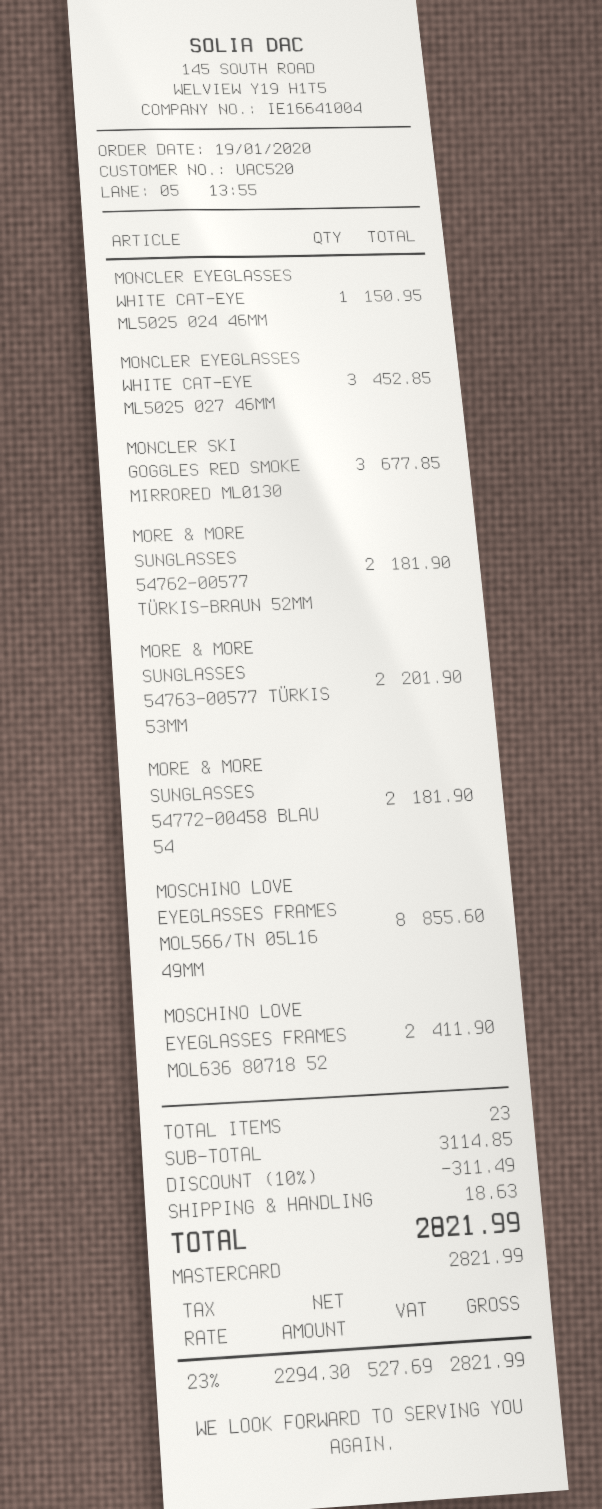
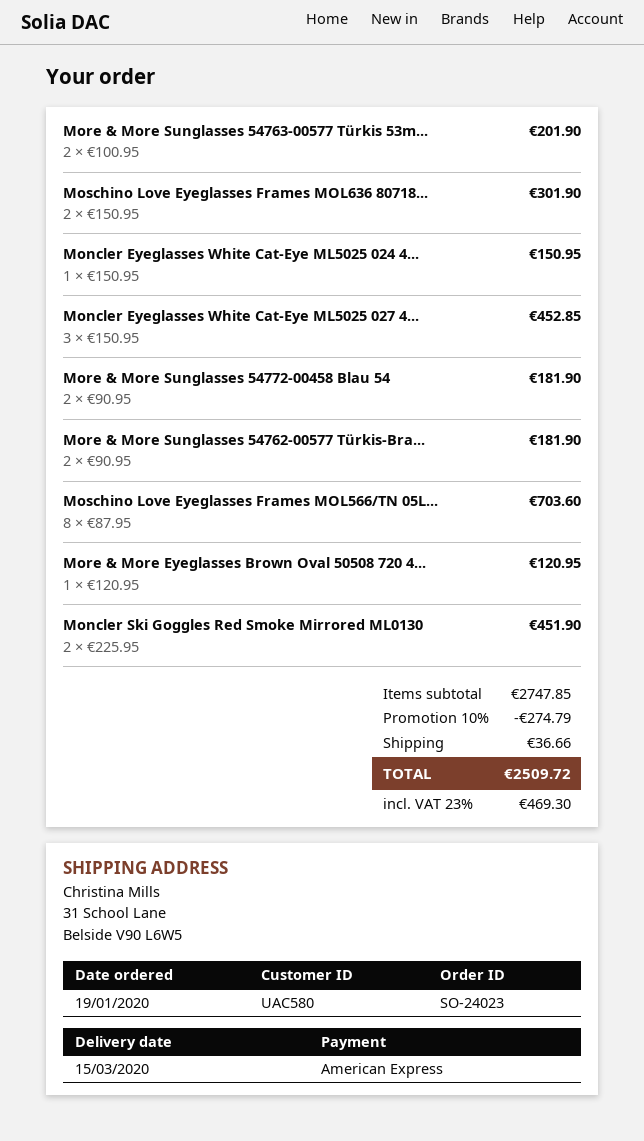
customer number: UAC520 -> UAC580
payment method: Mastercard -> American Express
MONCLER SKI GOGGLES RED SMOKE MIRRORED ML0130: 3 for 677.85 -> 2 for 451.90
MOSCHINO LOVE EYEGLASSES FRAMES MOL566/TN 05L16 49MM: 8 for 855.60 -> 8 for 703.60
MOSCHINO LOVE EYEGLASSES FRAMES MOL636 80718 52: 2 for 411.90 -> 2 for 301.90
More & More Eyeglasses Brown Oval 50508 720 4...: none -> 1 for 120.95
subtotal: 3114.85 -> 2747.85
discount: 10% = 311.49 -> 10% = 274.79
shipping: 18.63 -> 36.66
tax: 23% = 527.69 -> 23% = 469.30
total: 2821.99 -> 2509.72

